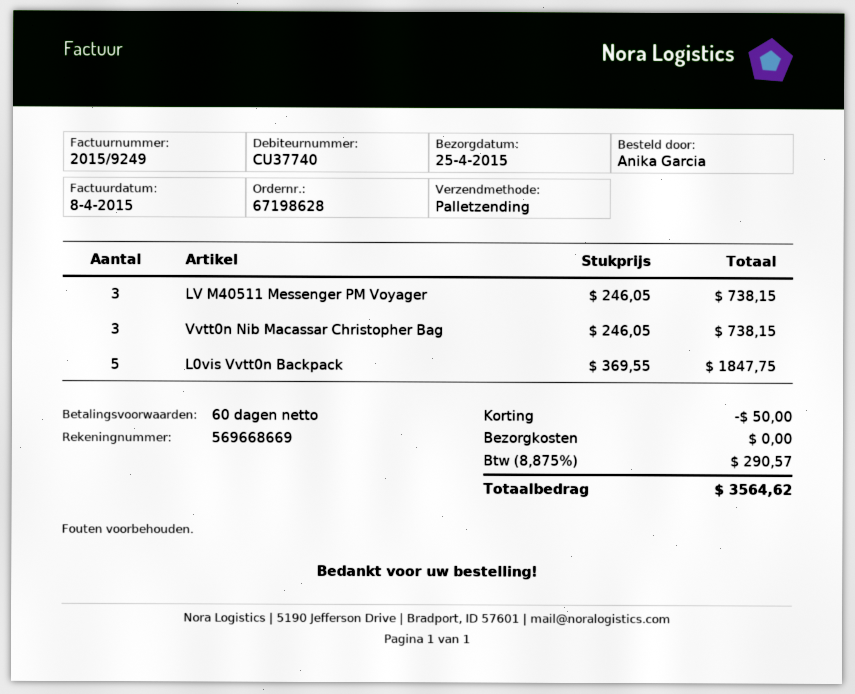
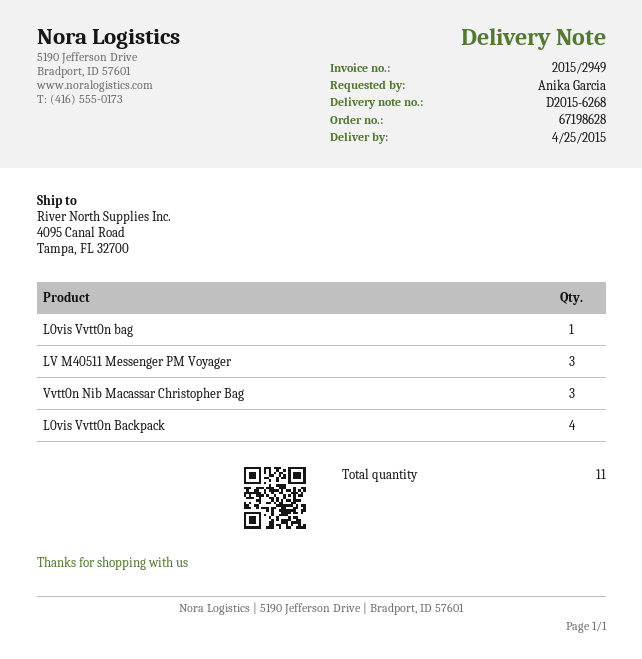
invoice number: 2015/9249 -> 2015/2949
L0vis Vvtt0n Backpack: 5 -> 4
L0vis Vvtt0n bag: none -> 1

